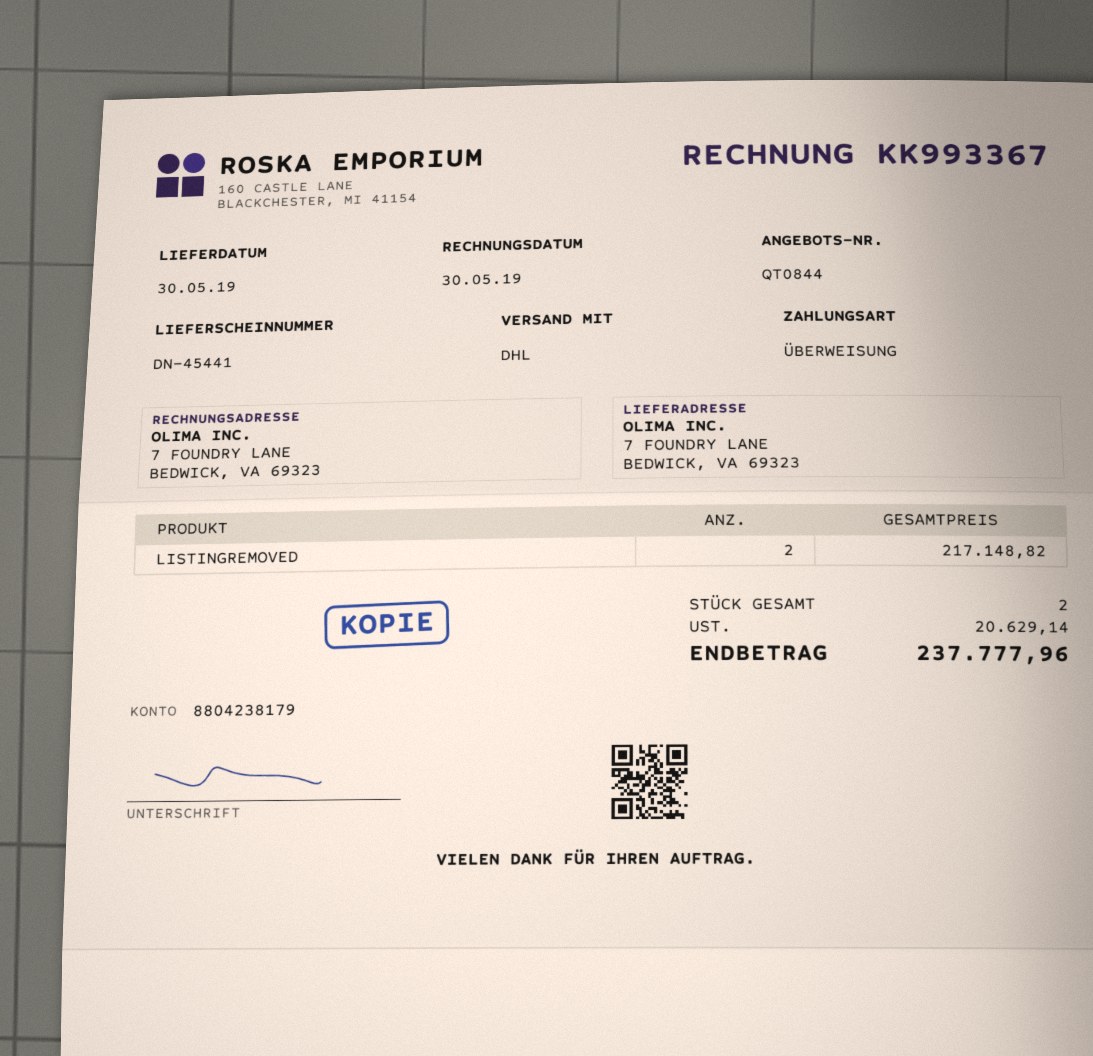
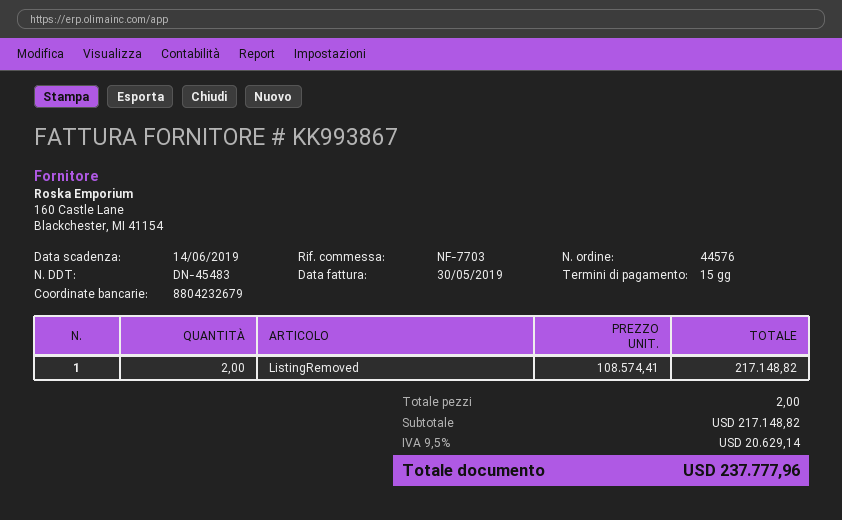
delivery note number: DN-45441 -> DN-45483
invoice number: KK993367 -> KK993867
bank account: 8804238179 -> 8804232679

